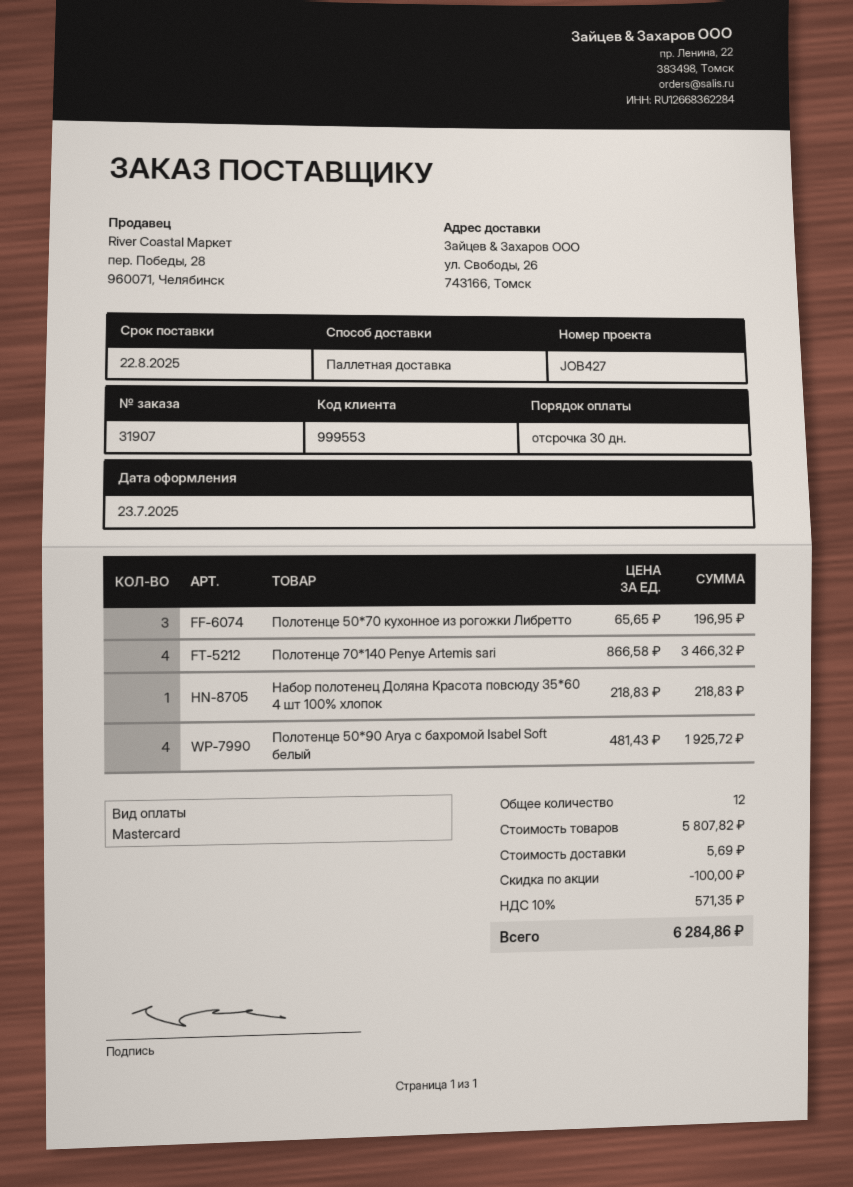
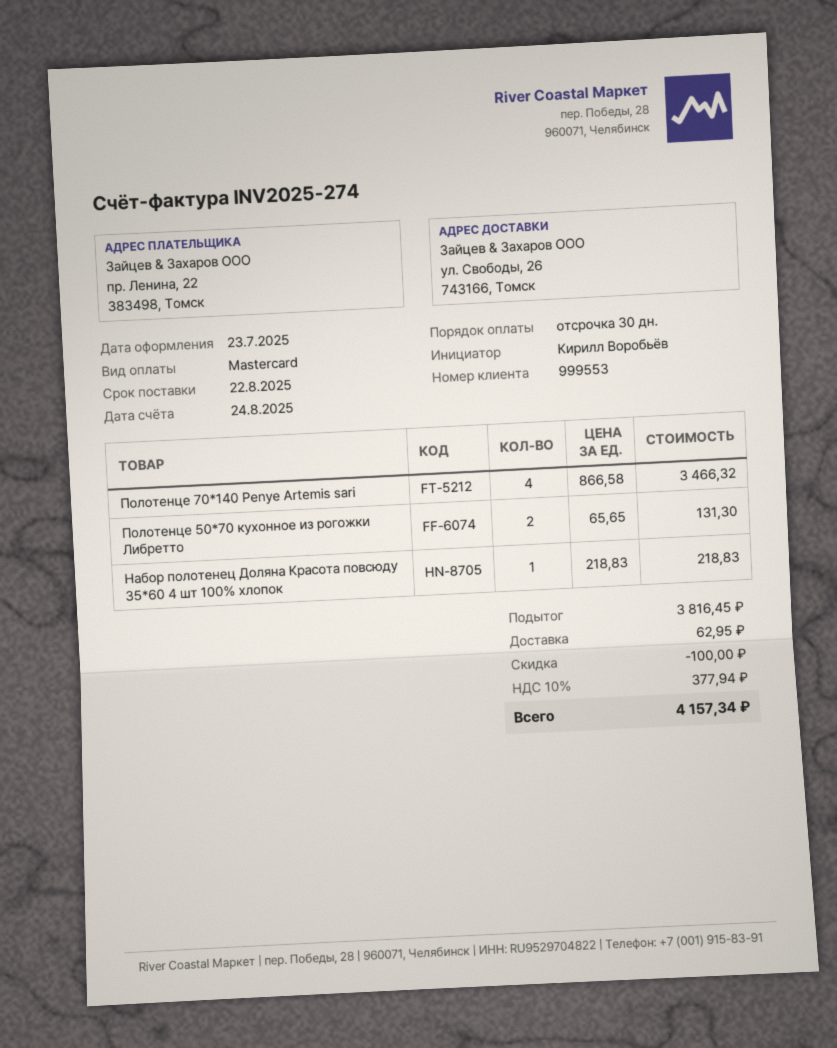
Полотенце 50*70 кухонное из рогожки Либретто: 3 x 65.65 = 196.95 -> 2 x 65.65 = 131.30
Полотенце 50*90 Arya с бахромой Isabel Soft белый: 4 x 481.43 = 1925.72 -> none
subtotal: 5807.82 -> 3816.45
shipping: 5.69 -> 62.95
tax: 10% = 571.35 -> 10% = 377.94
total: 6284.86 -> 4157.34

